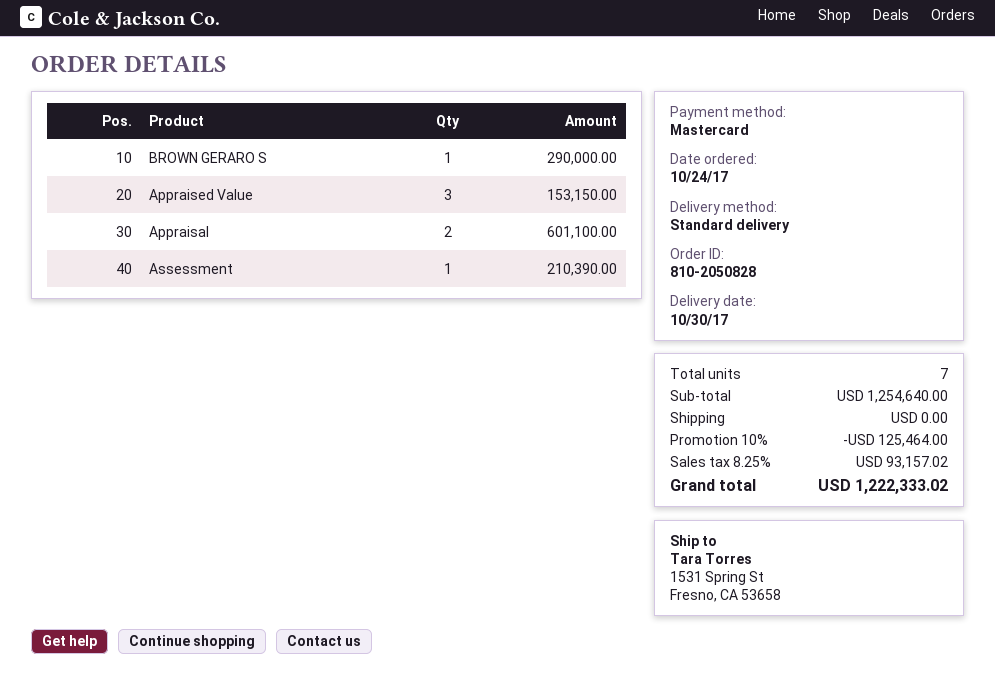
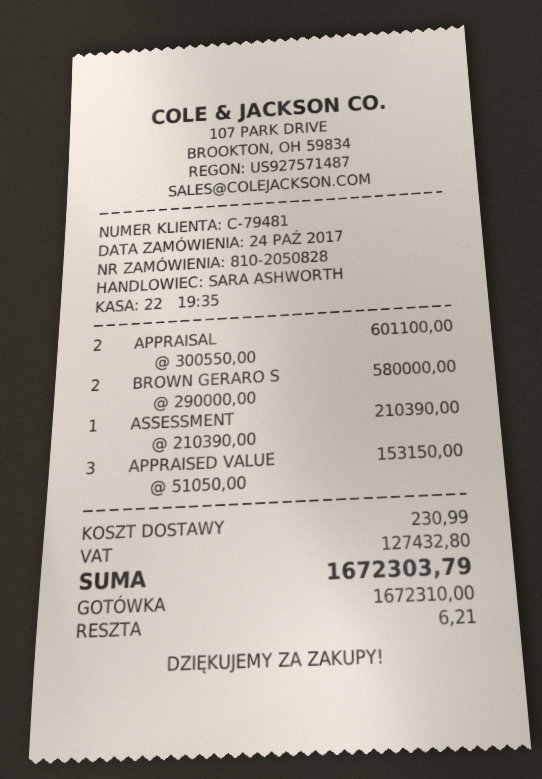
payment method: Mastercard -> cash
BROWN GERARO S: 1 for 290000.00 -> 2 for 580000.00
discount: 10% = 125464.00 -> none
shipping: 0.00 -> 230.99
tax: 93157.02 -> 127432.80
total: 1222333.02 -> 1672303.79

